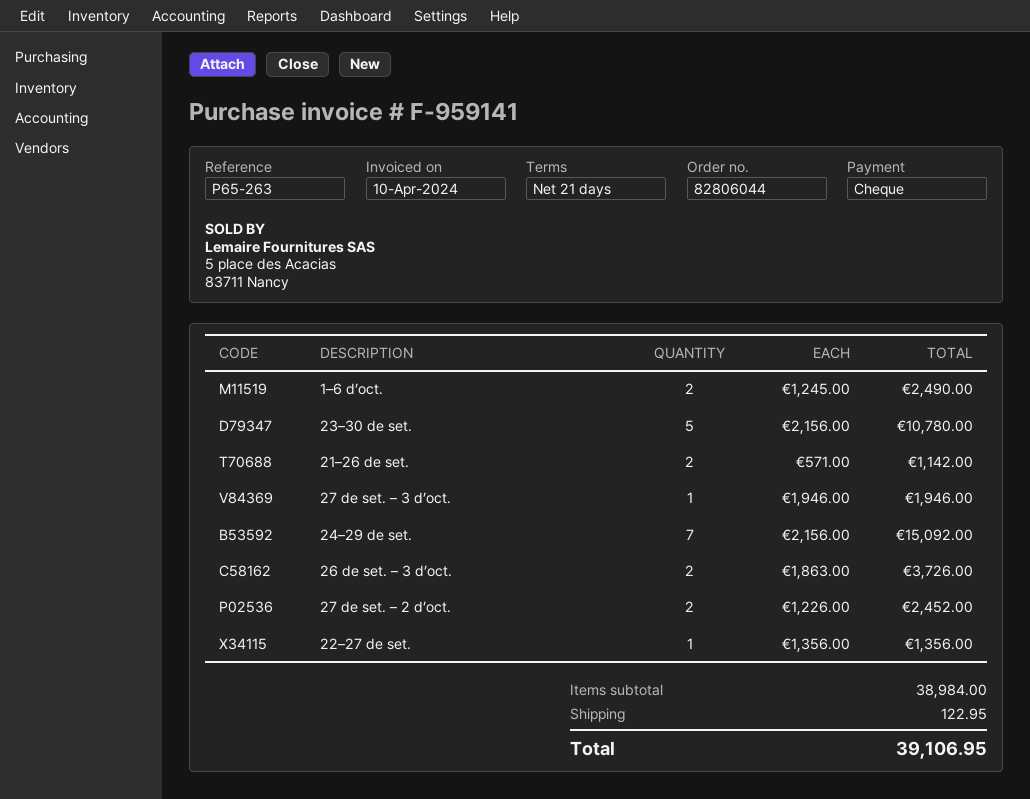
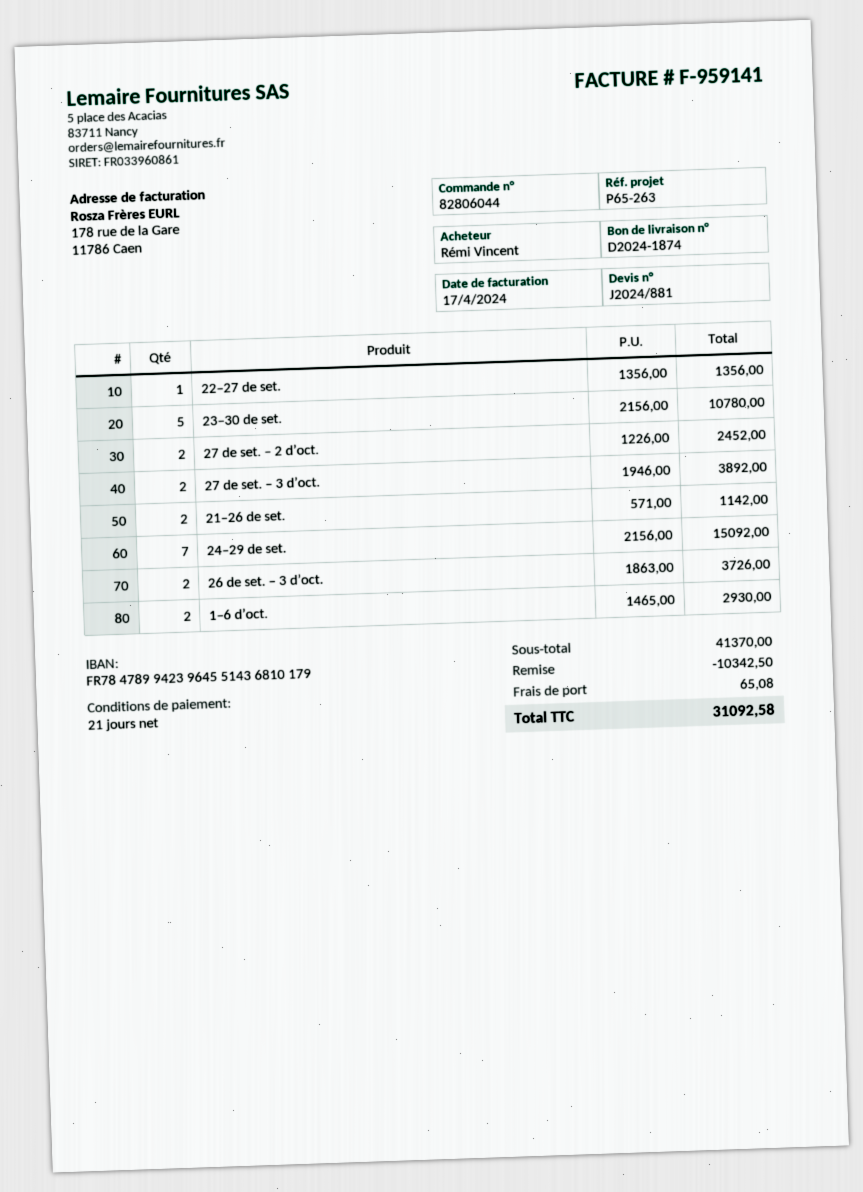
invoice date: 2024-04-10 -> 2024-04-17
1–6 d’oct.: 2 x 1245.00 = 2490.00 -> 2 x 1465.00 = 2930.00
27 de set. – 3 d’oct.: 1 x 1946.00 = 1946.00 -> 2 x 1946.00 = 3892.00
subtotal: 38984.00 -> 41370.00
discount: none -> 10342.50
shipping: 122.95 -> 65.08
total: 39106.95 -> 31092.58

